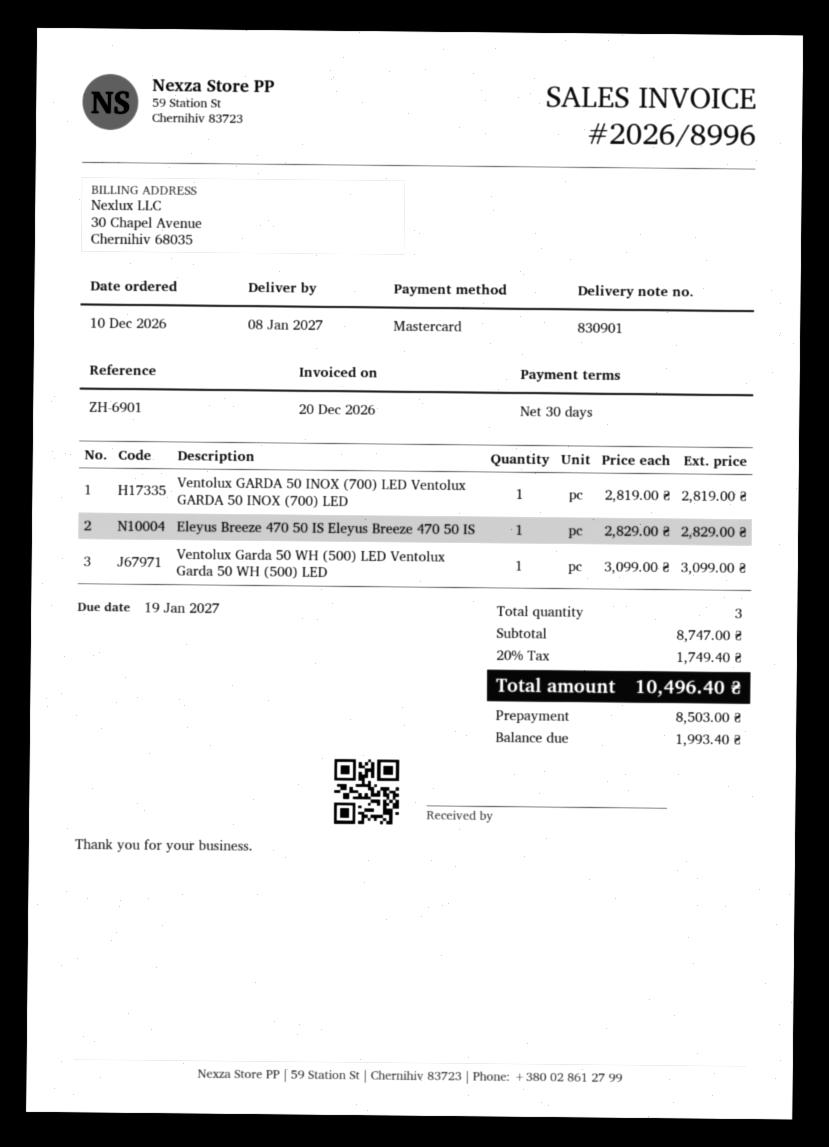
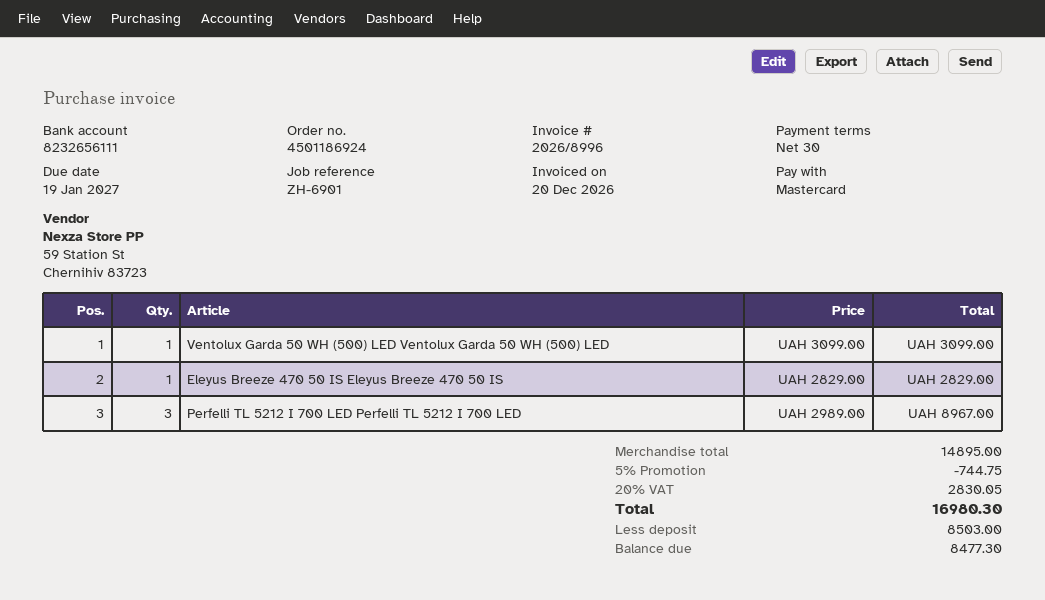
Ventolux GARDA 50 INOX (700) LED Ventolux GARDA 50 INOX (700) LED: 1 x 2819.00 = 2819.00 -> none
Perfelli TL 5212 I 700 LED Perfelli TL 5212 I 700 LED: none -> 3 x 2989.00 = 8967.00
subtotal: 8747.00 -> 14895.00
discount: none -> 5% = 744.75
tax: 20% = 1749.40 -> 20% = 2830.05
total: 10496.40 -> 16980.30
balance: 1993.40 -> 8477.30

